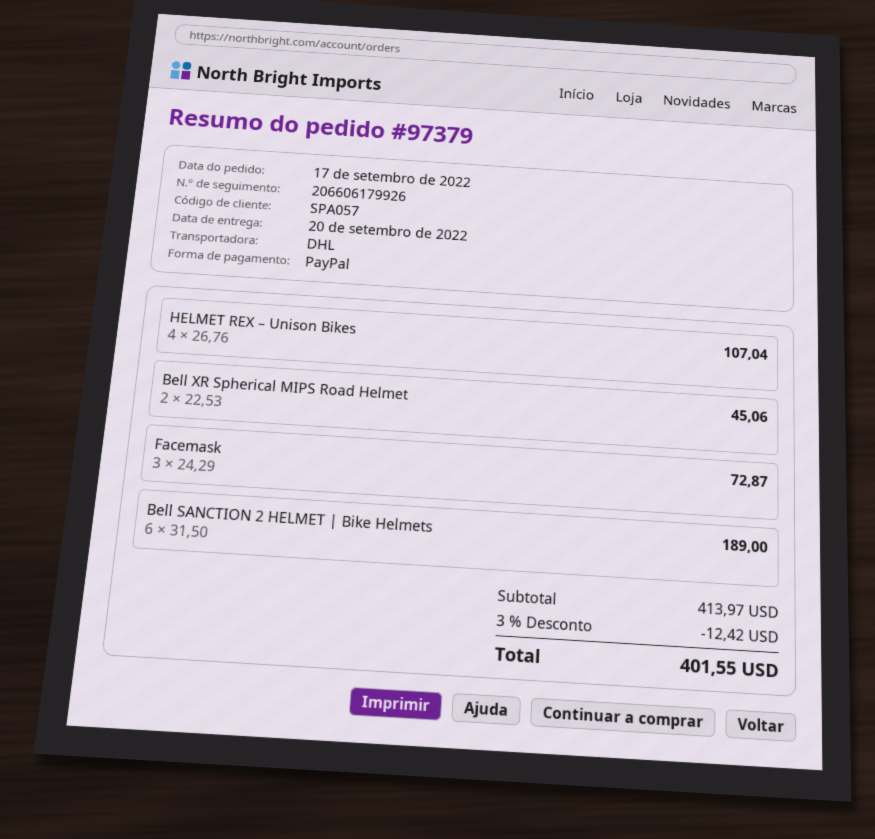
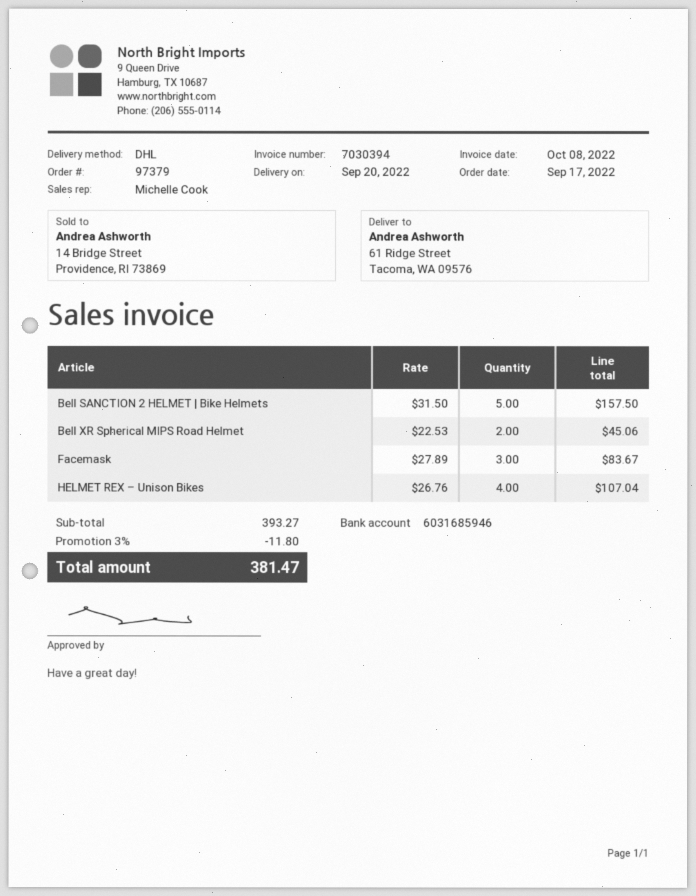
Facemask: 3 x 24.29 = 72.87 -> 3 x 27.89 = 83.67
Bell SANCTION 2 HELMET | Bike Helmets: 6 x 31.50 = 189.00 -> 5 x 31.50 = 157.50
subtotal: 413.97 -> 393.27
discount: 3% = 12.42 -> 3% = 11.80
total: 401.55 -> 381.47

